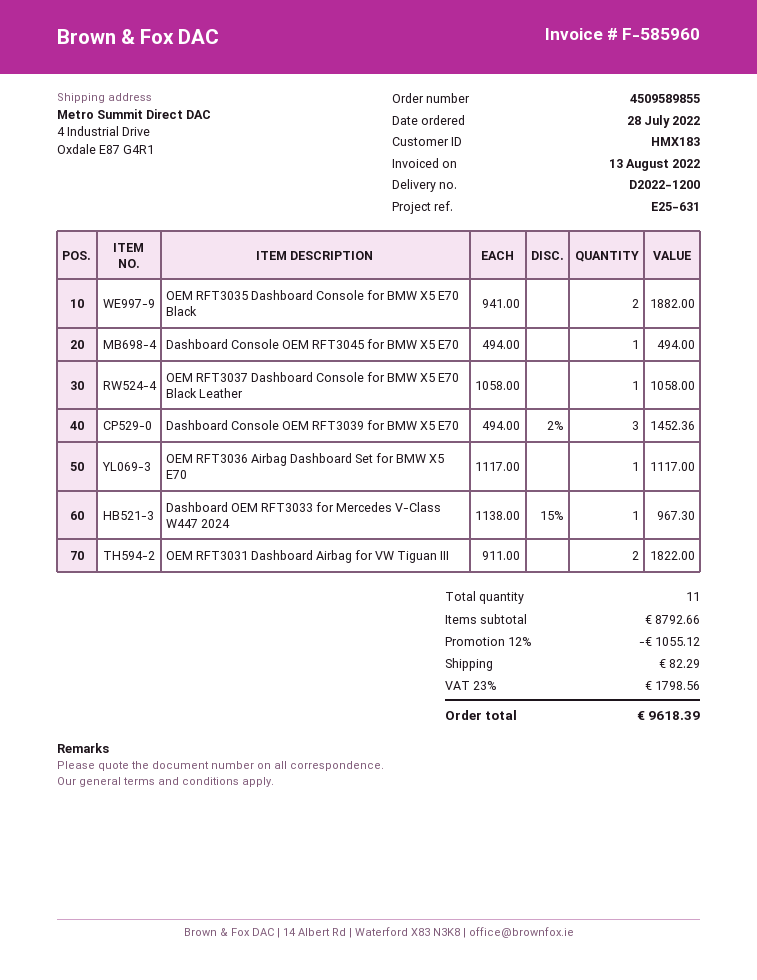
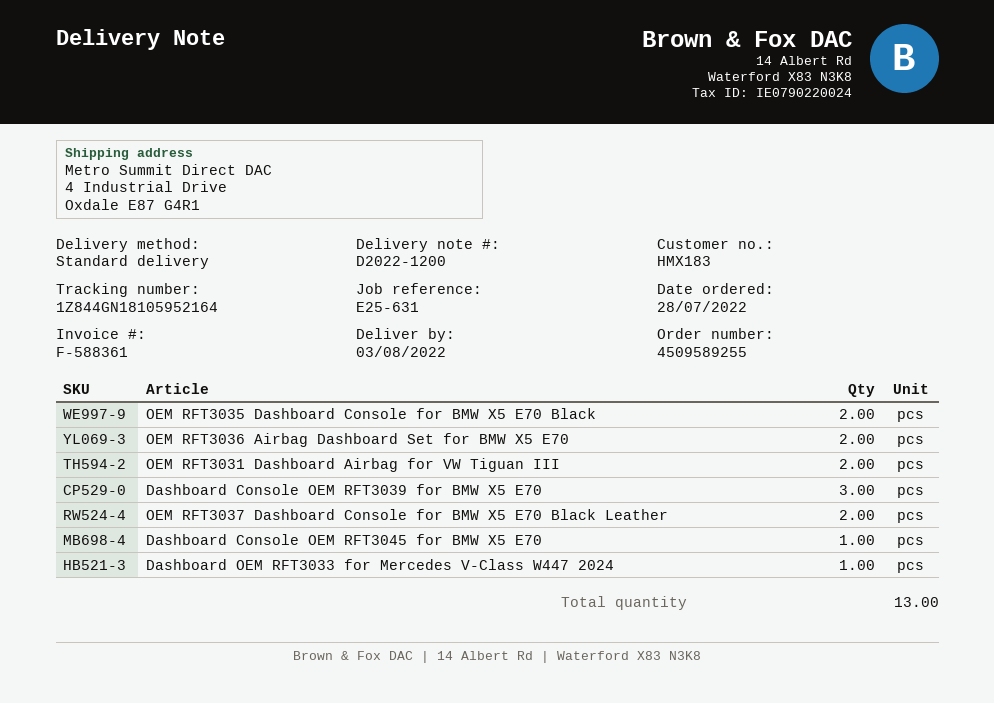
order number: 4509589855 -> 4509589255
invoice number: F-585960 -> F-588361
OEM RFT3037 Dashboard Console for BMW X5 E70 Black Leather: 1 -> 2
OEM RFT3036 Airbag Dashboard Set for BMW X5 E70: 1 -> 2
total quantity: 11 -> 13

